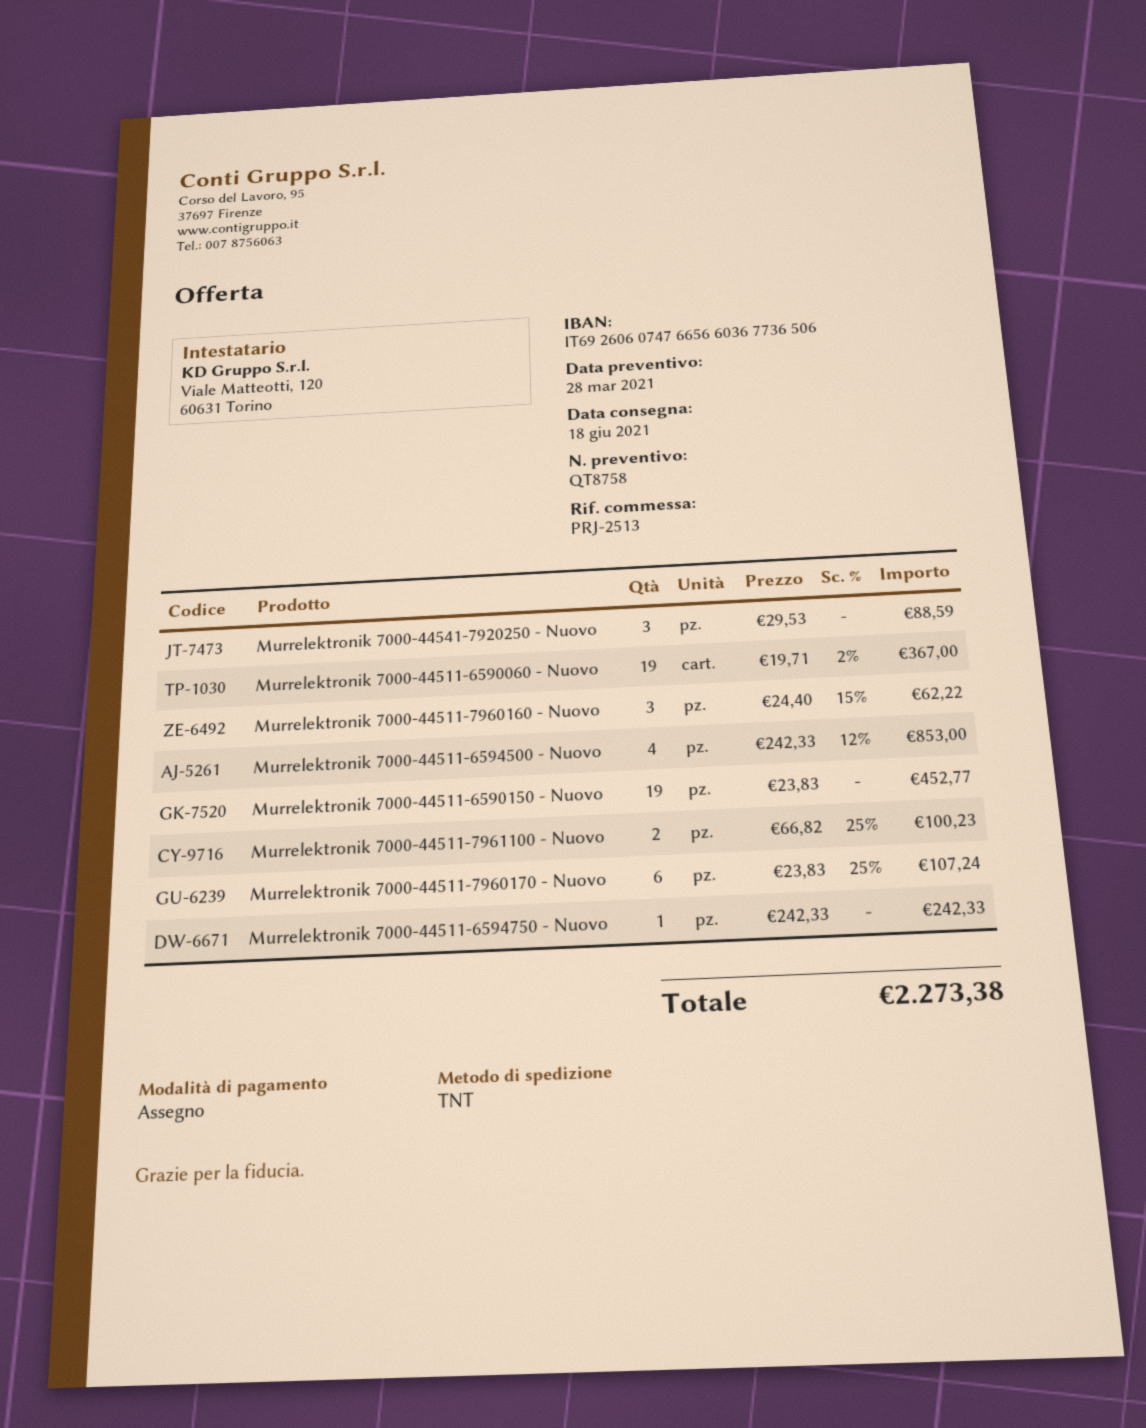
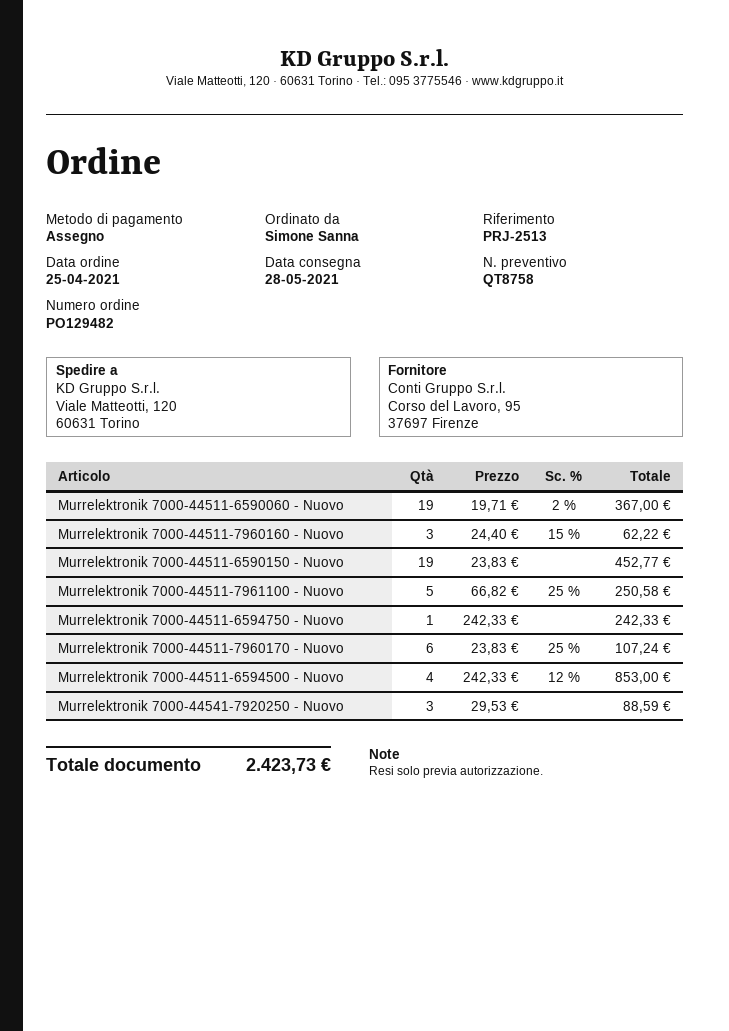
delivery date: 2021-06-18 -> 2021-05-28
Murrelektronik 7000-44511-7961100 - Nuovo: 2 x 66.82 - 25% = 100.23 -> 5 x 66.82 - 25% = 250.58
total: 2273.38 -> 2423.73

